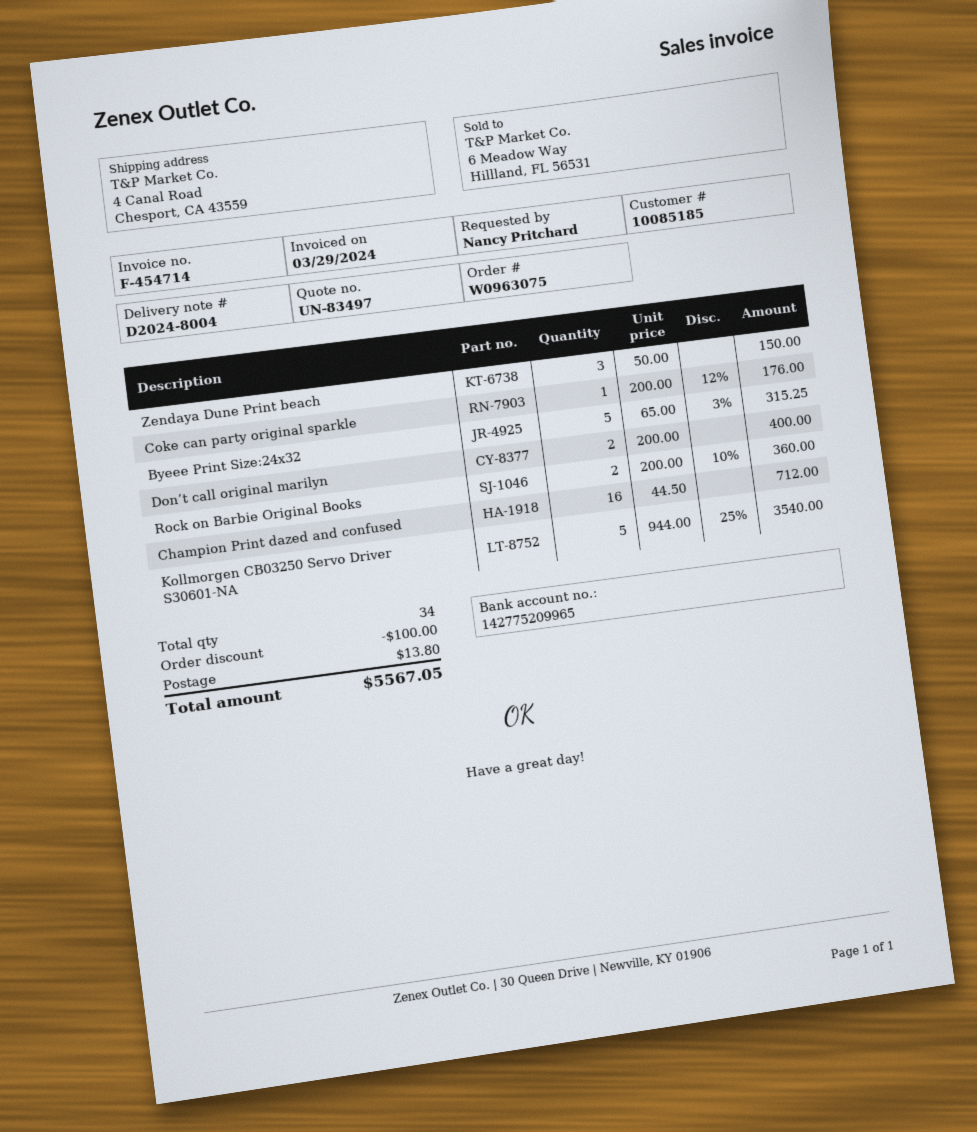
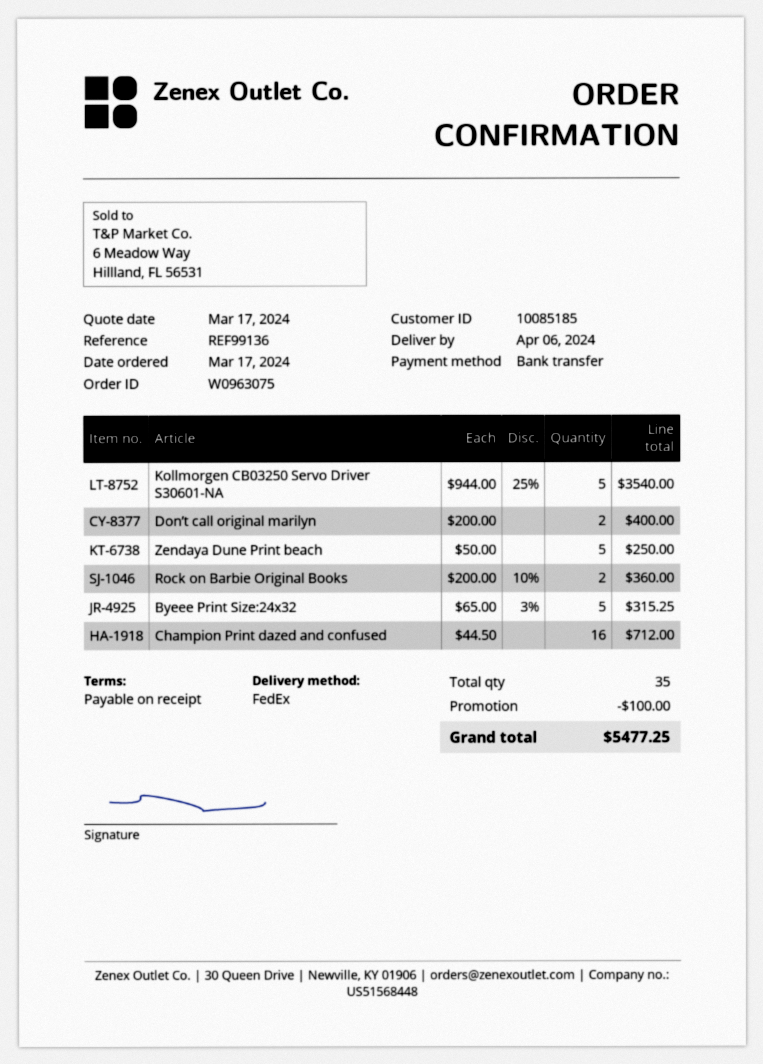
Zendaya Dune Print beach: 3 x 50.00 = 150.00 -> 5 x 50.00 = 250.00
Coke can party original sparkle: 1 x 200.00 - 12% = 176.00 -> none
total quantity: 34 -> 35
shipping: 13.80 -> none
total: 5567.05 -> 5477.25

